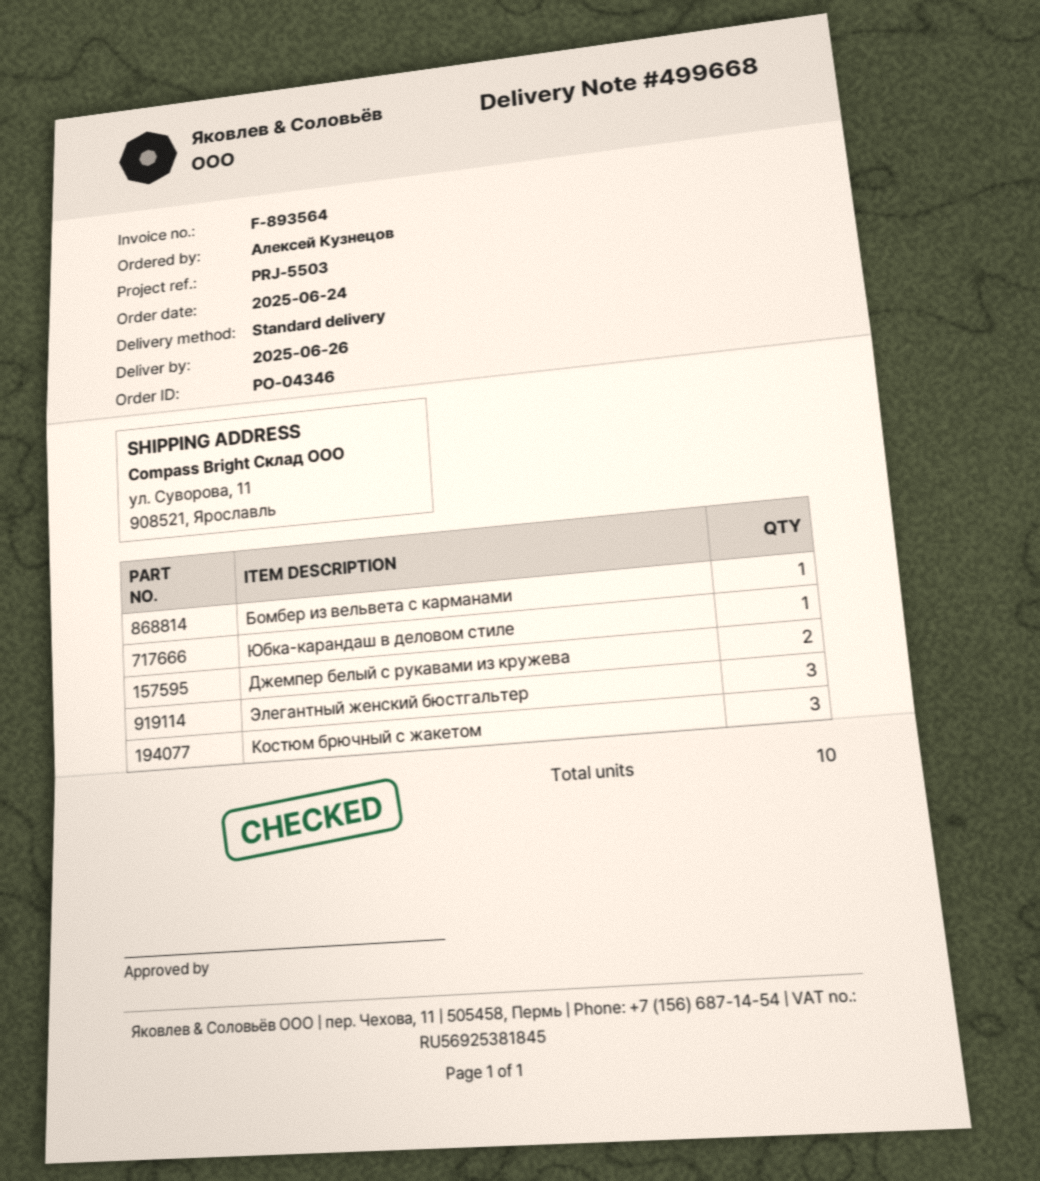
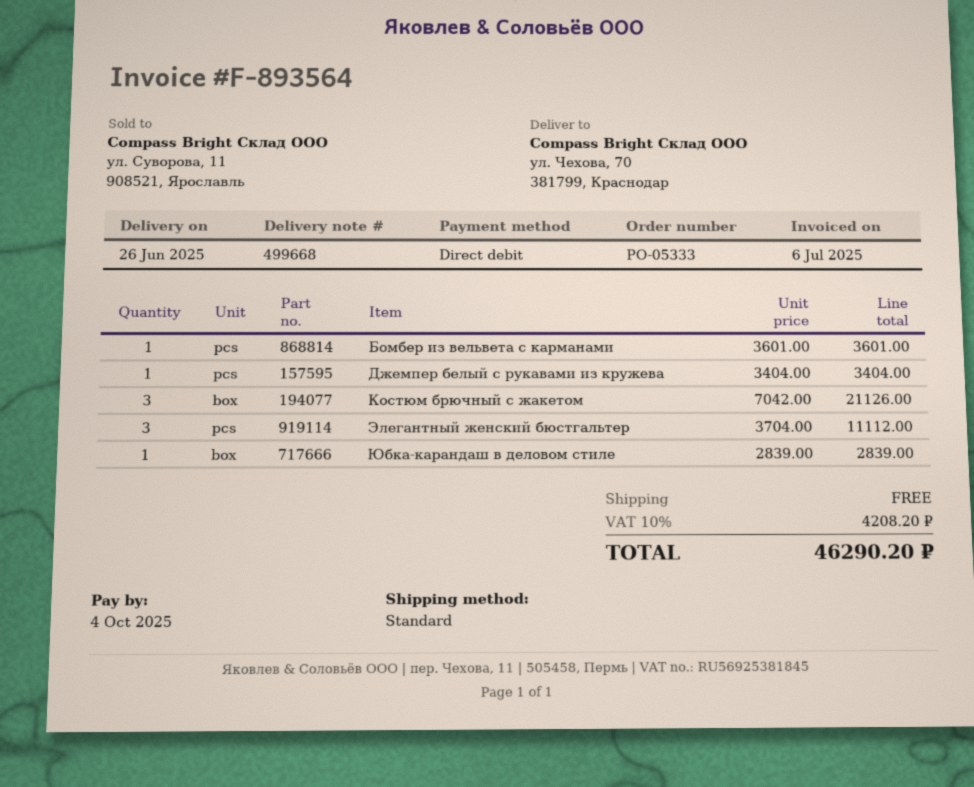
order number: PO-04346 -> PO-05333
ship to: ул. Суворова, 11, 908521, Ярославль -> ул. Чехова, 70, 381799, Краснодар
Джемпер белый с рукавами из кружева: 2 -> 1

